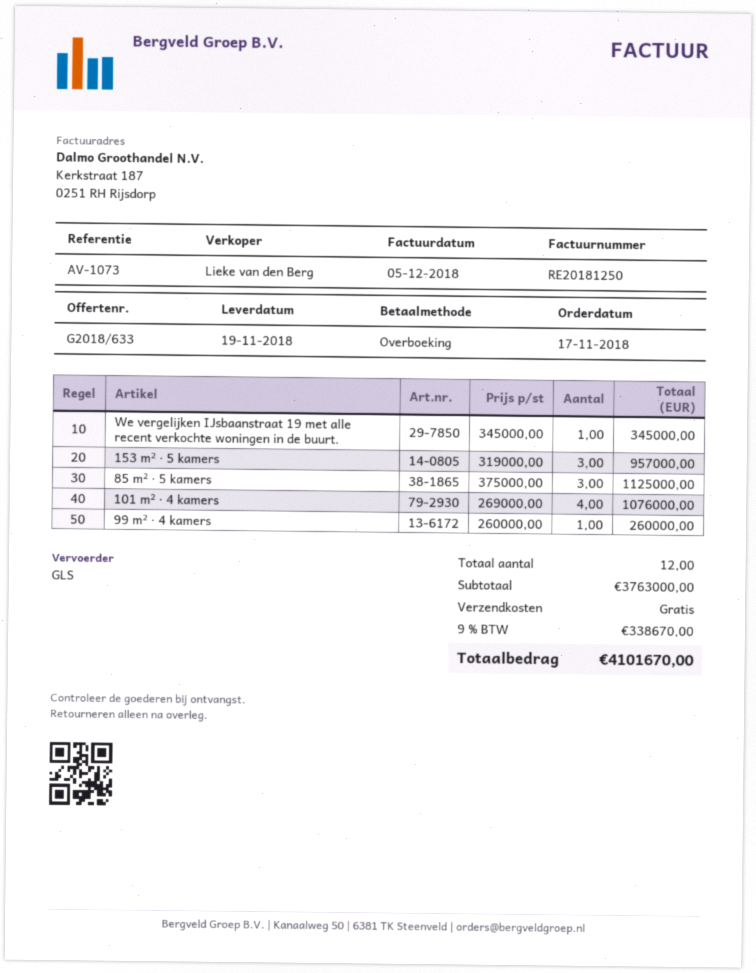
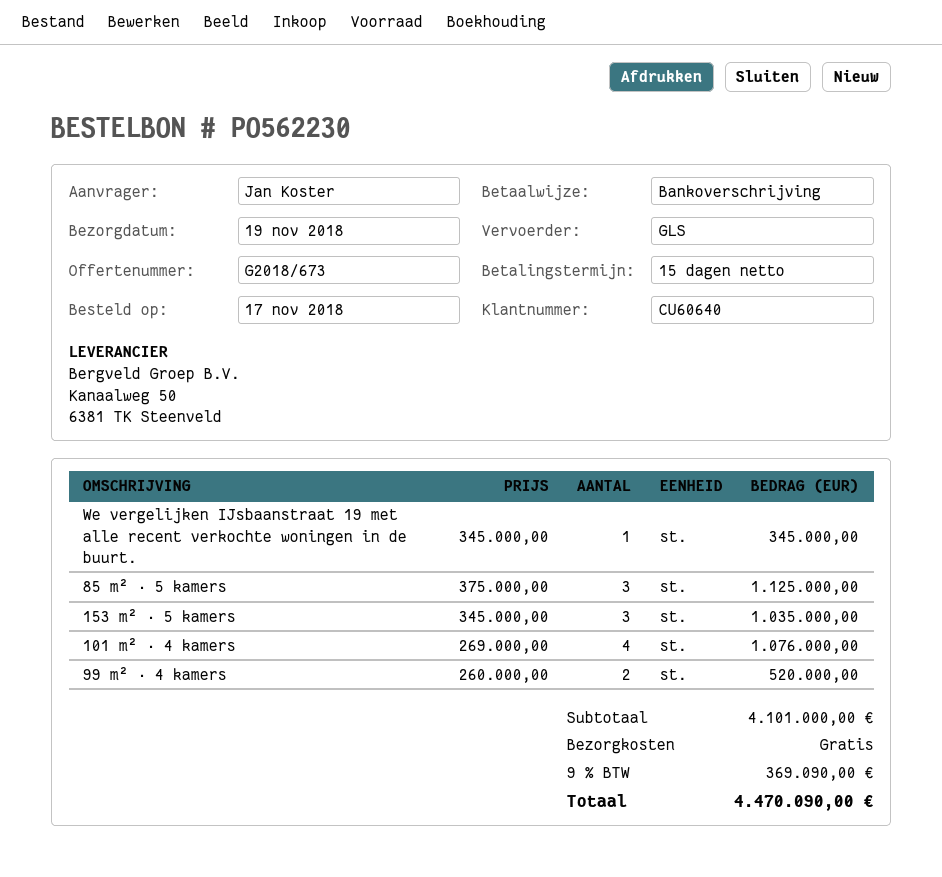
quote number: G2018/633 -> G2018/673
153 m² · 5 kamers: 3 x 319000.00 = 957000.00 -> 3 x 345000.00 = 1035000.00
99 m² · 4 kamers: 1 x 260000.00 = 260000.00 -> 2 x 260000.00 = 520000.00
subtotal: 3763000.00 -> 4101000.00
tax: 9% = 338670.00 -> 9% = 369090.00
total: 4101670.00 -> 4470090.00

